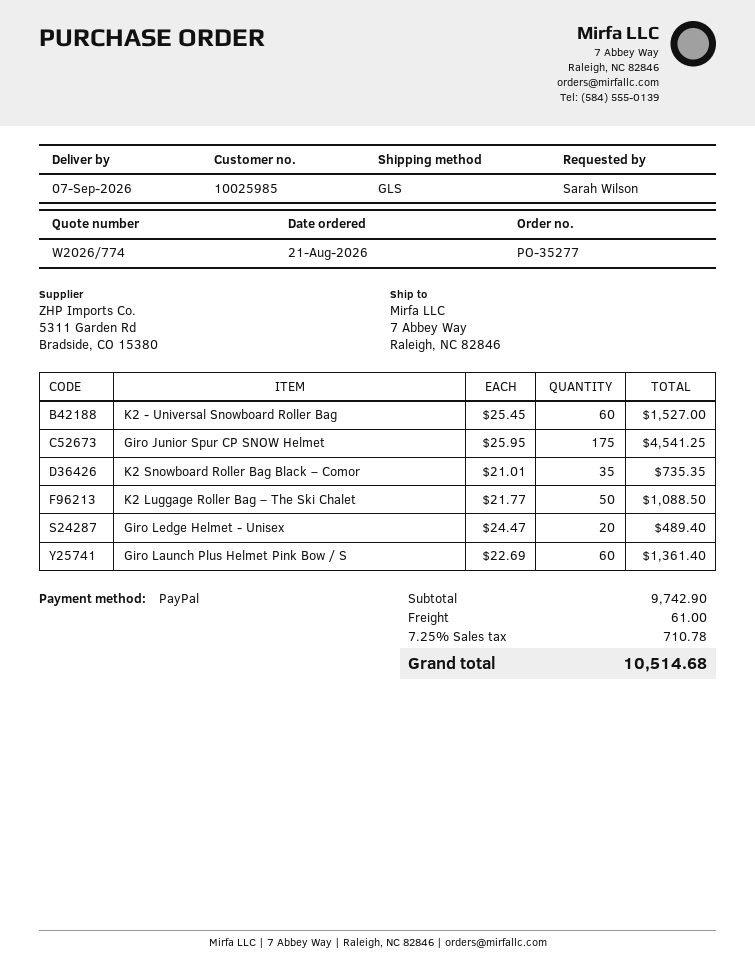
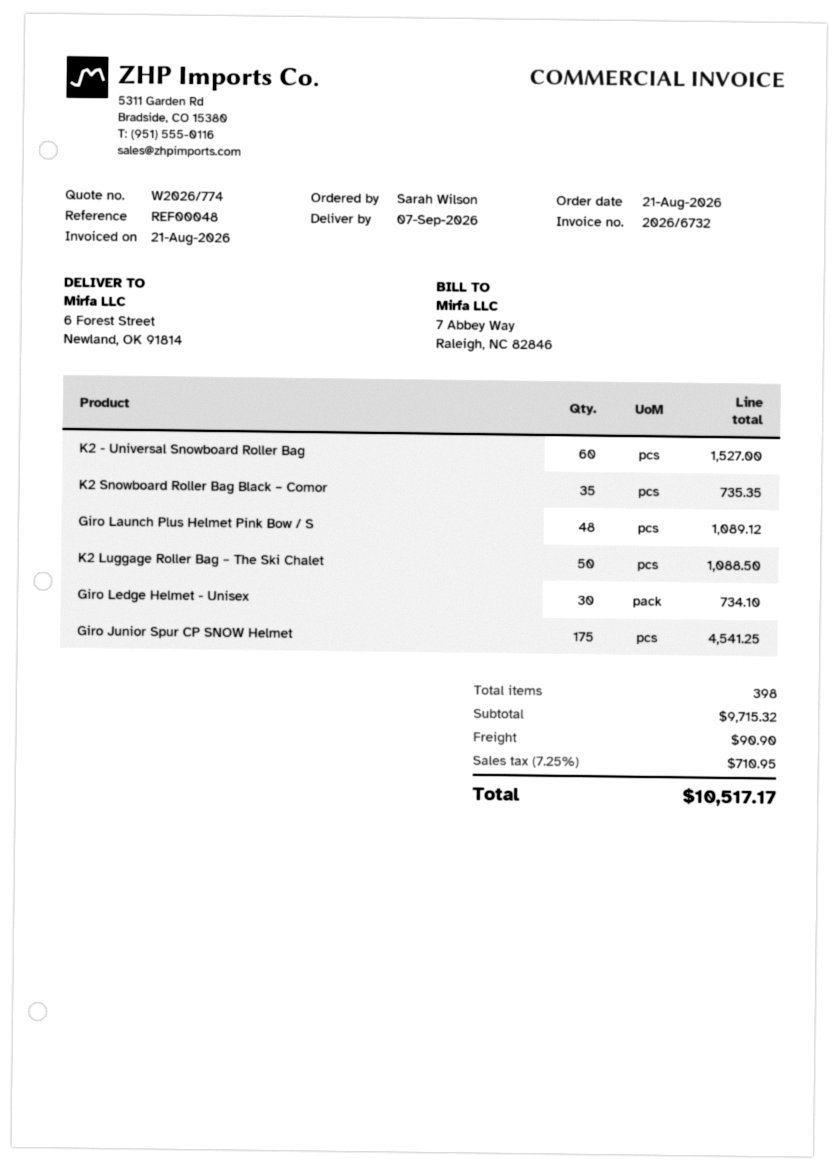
ship to: 7 Abbey Way, Raleigh, NC 82846 -> 6 Forest Street, Newland, OK 91814
Giro Ledge Helmet - Unisex: 20 for 489.40 -> 30 for 734.10
Giro Launch Plus Helmet Pink Bow / S: 60 for 1361.40 -> 48 for 1089.12
subtotal: 9742.90 -> 9715.32
shipping: 61.00 -> 90.90
tax: 7.25% = 710.78 -> 7.25% = 710.95
total: 10514.68 -> 10517.17

